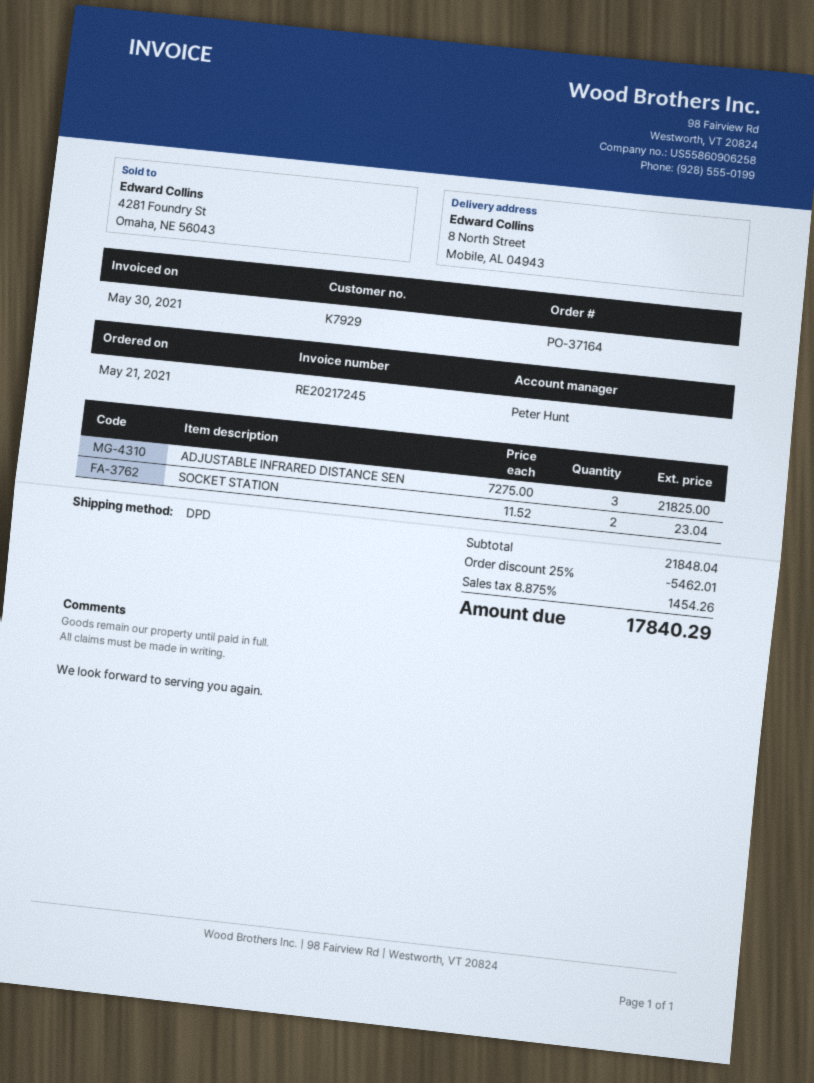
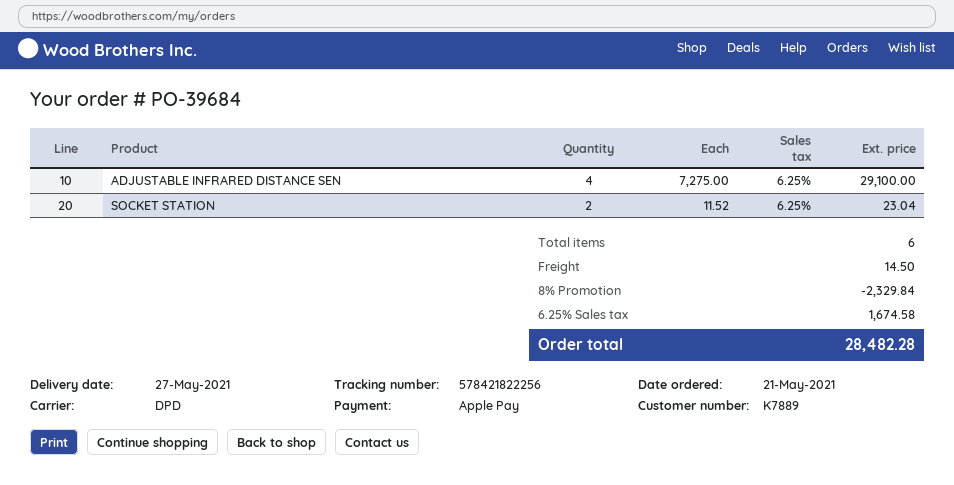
order number: PO-37164 -> PO-39684
customer number: K7929 -> K7889
ADJUSTABLE INFRARED DISTANCE SEN: 3 x 7275.00 = 21825.00 -> 4 x 7275.00 = 29100.00
discount: 25% = 5462.01 -> 8% = 2329.84
shipping: none -> 14.50
tax: 8.875% = 1454.26 -> 6.25% = 1674.58
total: 17840.29 -> 28482.28

